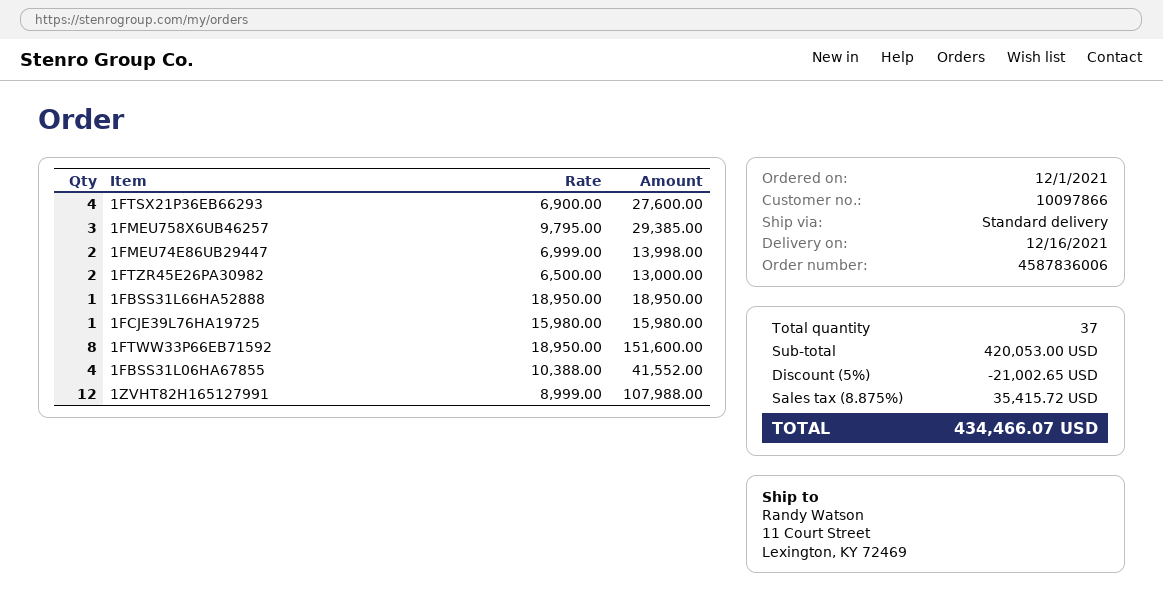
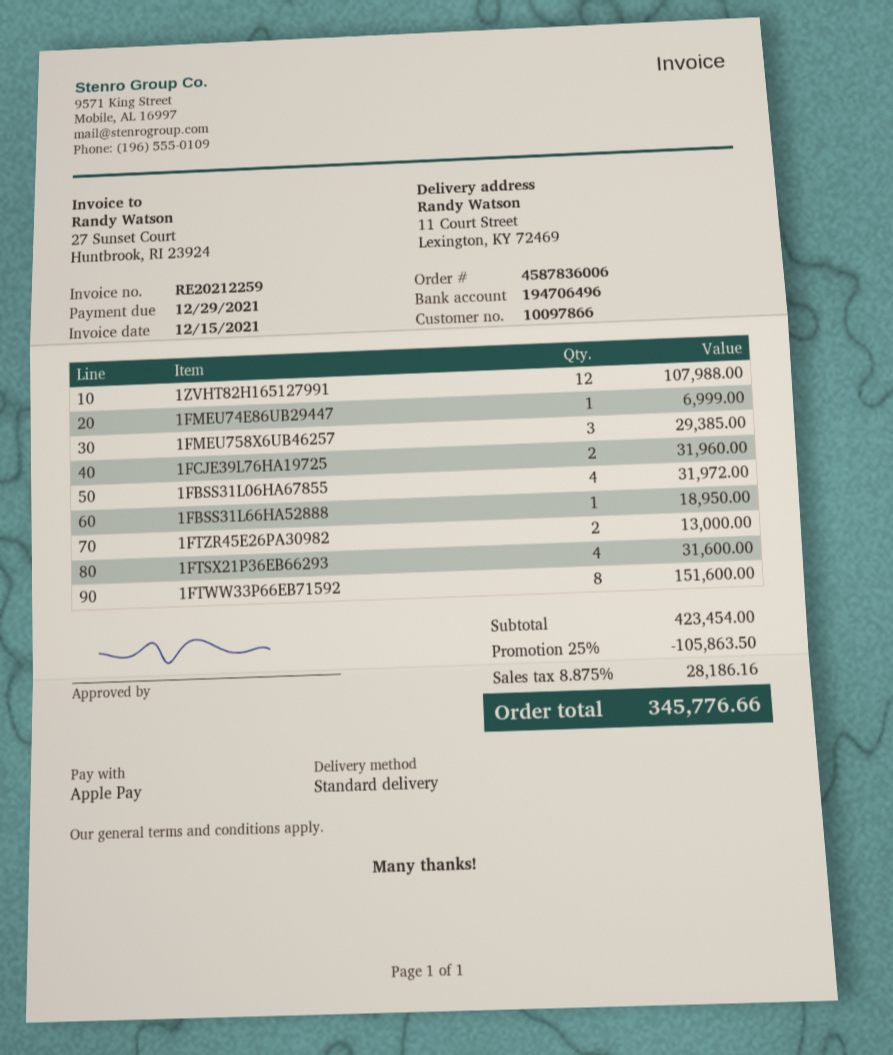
1FTSX21P36EB66293: 4 for 27600.00 -> 4 for 31600.00
1FMEU74E86UB29447: 2 for 13998.00 -> 1 for 6999.00
1FCJE39L76HA19725: 1 for 15980.00 -> 2 for 31960.00
1FBSS31L06HA67855: 4 for 41552.00 -> 4 for 31972.00
subtotal: 420053.00 -> 423454.00
discount: 5% = 21002.65 -> 25% = 105863.50
tax: 8.875% = 35415.72 -> 8.875% = 28186.16
total: 434466.07 -> 345776.66

